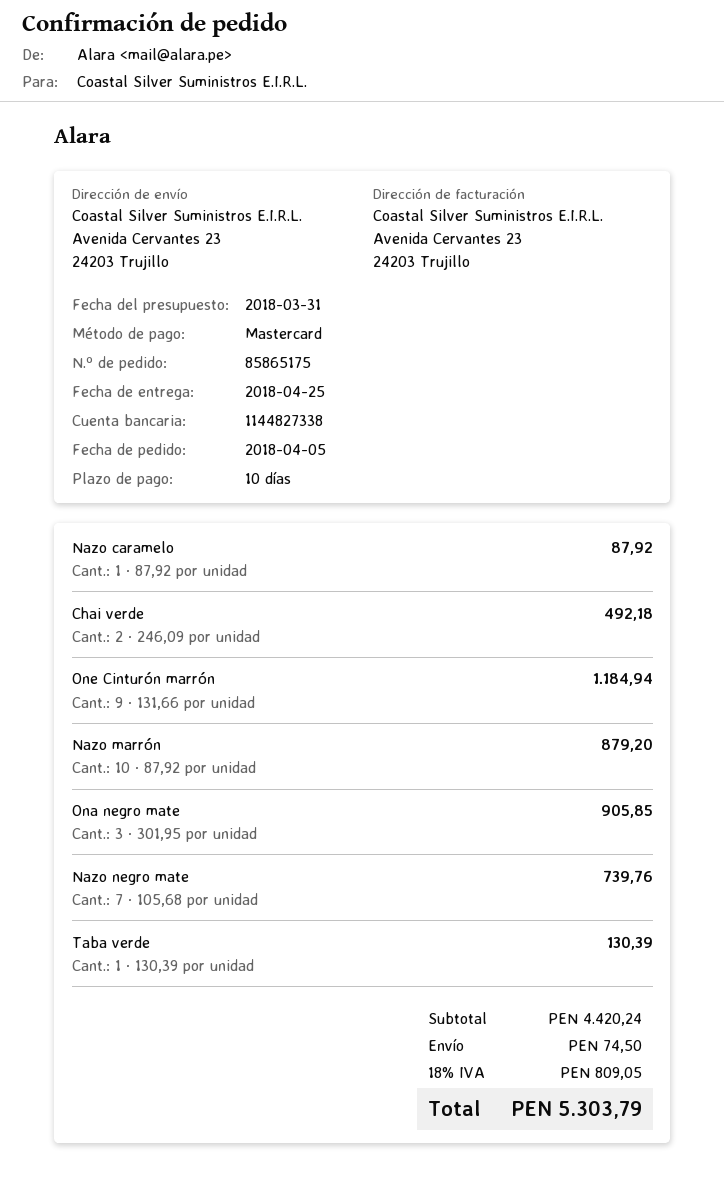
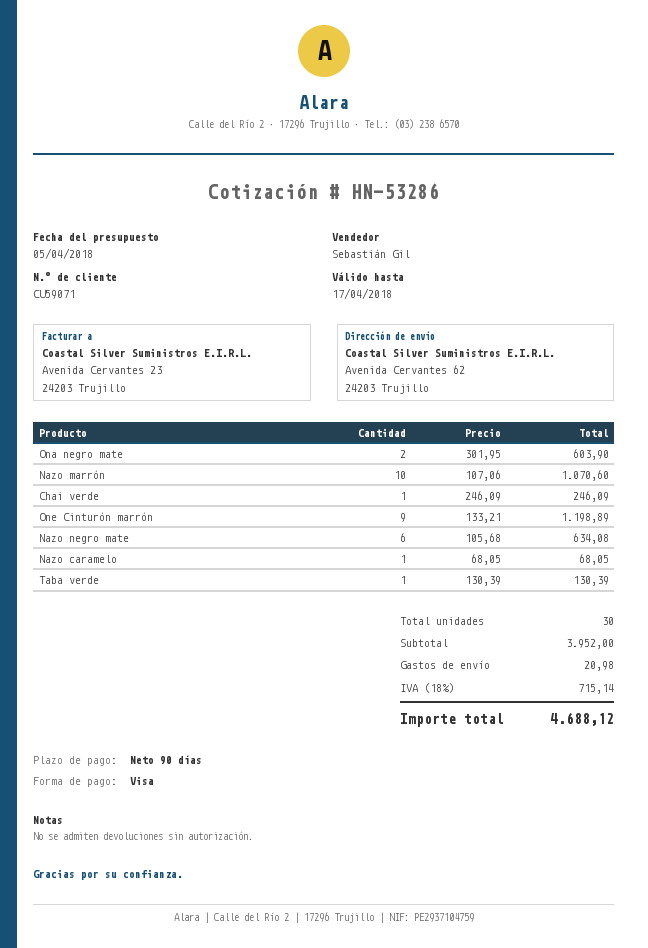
quote date: 2018-03-31 -> 2018-04-05
payment terms: 10 days -> 90 days
payment method: Mastercard -> Visa
ship to: Avenida Cervantes 23, 24203 Trujillo -> Avenida Cervantes 62, 24203 Trujillo
Nazo caramelo: 1 x 87.92 = 87.92 -> 1 x 68.05 = 68.05
Chai verde: 2 x 246.09 = 492.18 -> 1 x 246.09 = 246.09
One Cinturón marrón: 9 x 131.66 = 1184.94 -> 9 x 133.21 = 1198.89
Nazo marrón: 10 x 87.92 = 879.20 -> 10 x 107.06 = 1070.60
Ona negro mate: 3 x 301.95 = 905.85 -> 2 x 301.95 = 603.90
Nazo negro mate: 7 x 105.68 = 739.76 -> 6 x 105.68 = 634.08
subtotal: 4420.24 -> 3952.00
shipping: 74.50 -> 20.98
tax: 18% = 809.05 -> 18% = 715.14
total: 5303.79 -> 4688.12

